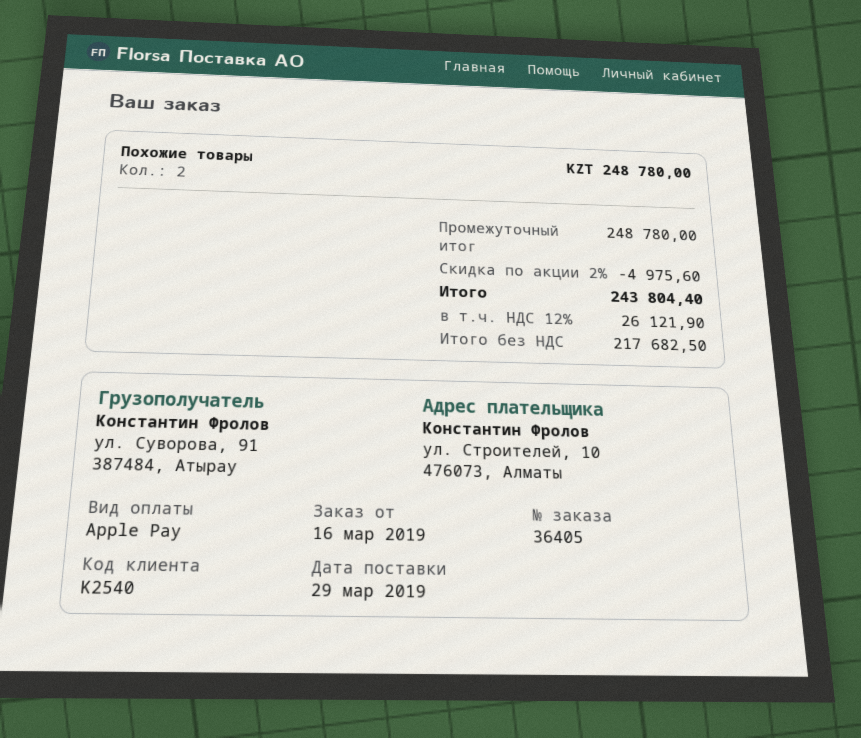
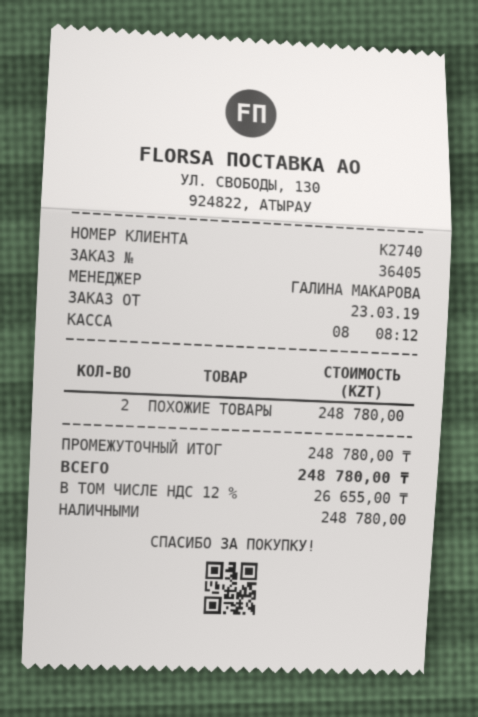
order date: 2019-03-16 -> 2019-03-23
customer number: K2540 -> K2740
payment method: Apple Pay -> cash
discount: 2% = 4975.60 -> none
tax: 12% = 26121.90 -> 12% = 26655.00
total: 243804.40 -> 248780.00

